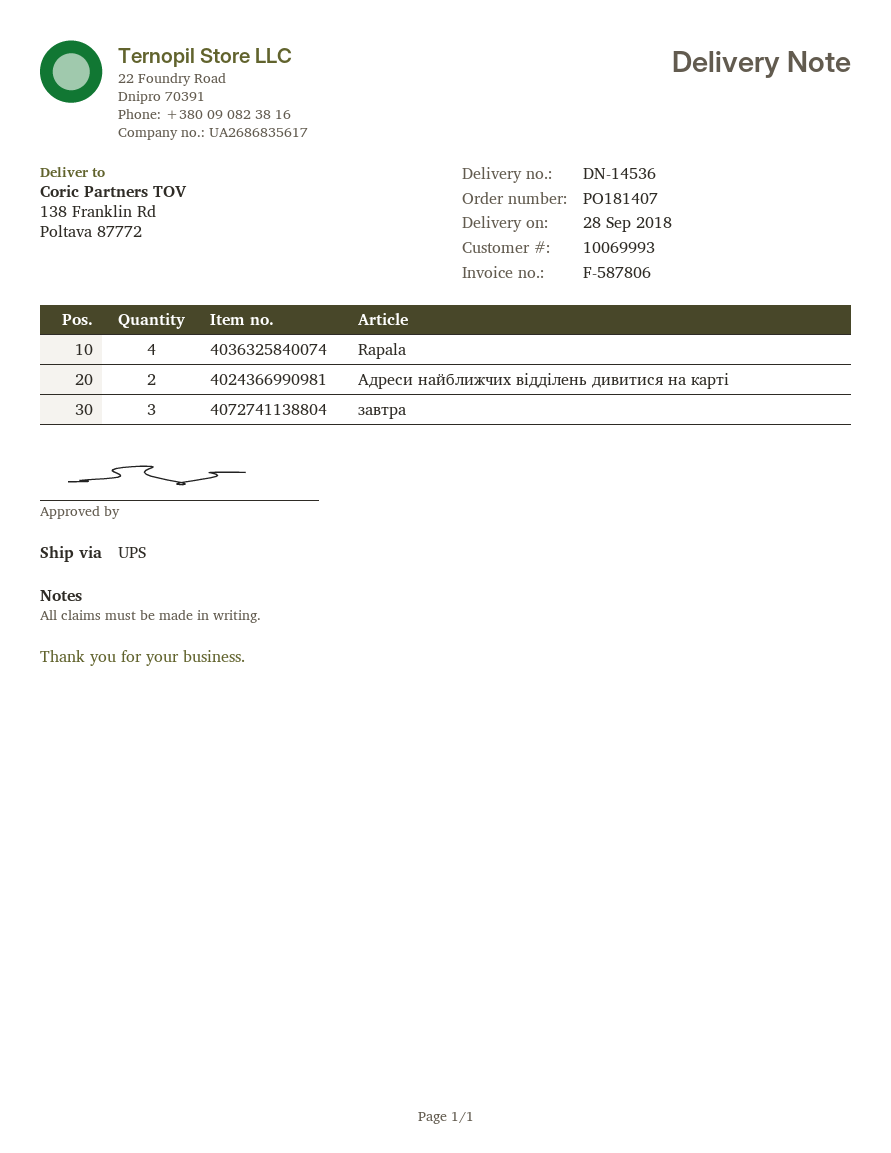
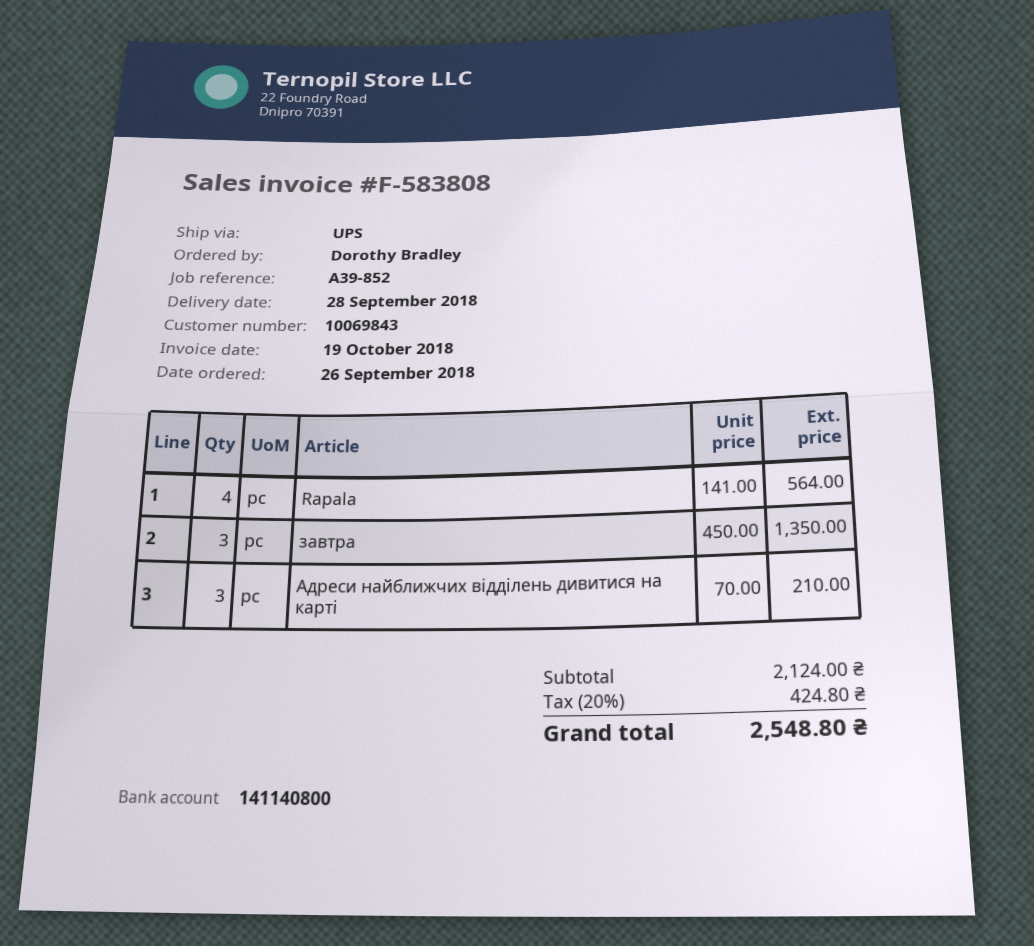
invoice number: F-587806 -> F-583808
customer number: 10069993 -> 10069843
Адреси найближчих відділень дивитися на карті: 2 -> 3

